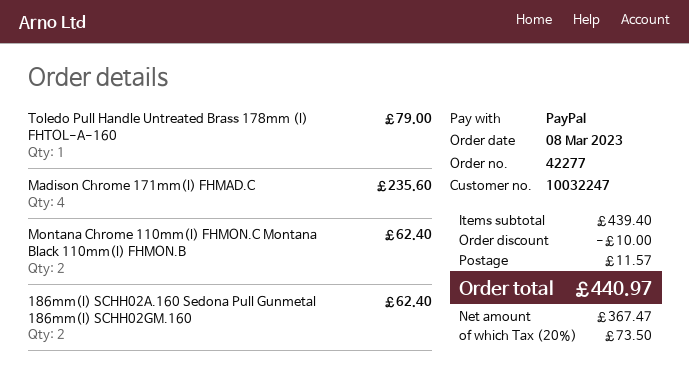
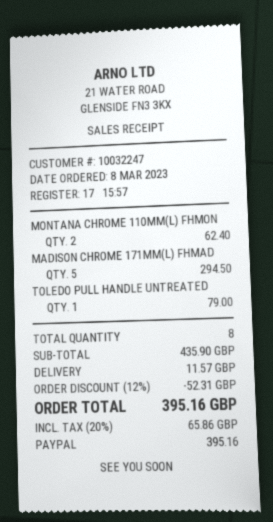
Madison Chrome 171mm(l) FHMAD.C: 4 for 235.60 -> 5 for 294.50
186mm(l) SCHH02A.160 Sedona Pull Gunmetal 186mm(l) SCHH02GM.160: 2 for 62.40 -> none
subtotal: 439.40 -> 435.90
discount: 10.00 -> 52.31
tax: 20% = 73.50 -> 20% = 65.86
total: 440.97 -> 395.16

